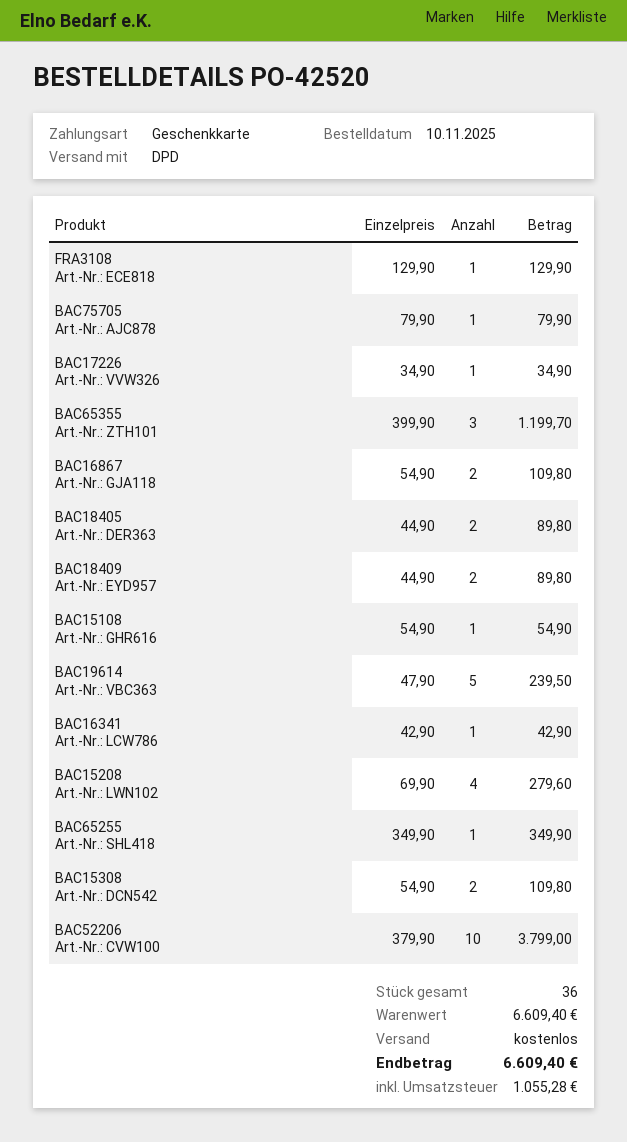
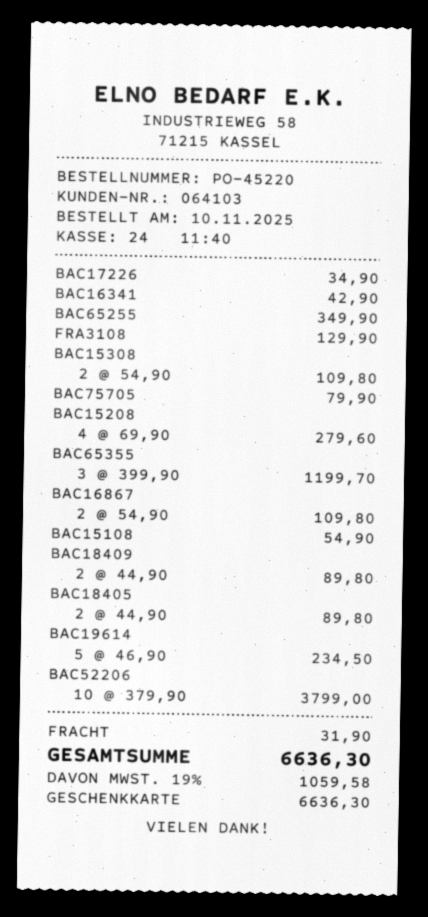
order number: PO-42520 -> PO-45220
BAC19614: 5 x 47.90 = 239.50 -> 5 x 46.90 = 234.50
shipping: 0.00 -> 31.90
tax: 1055.28 -> 1059.58
total: 6609.40 -> 6636.30

